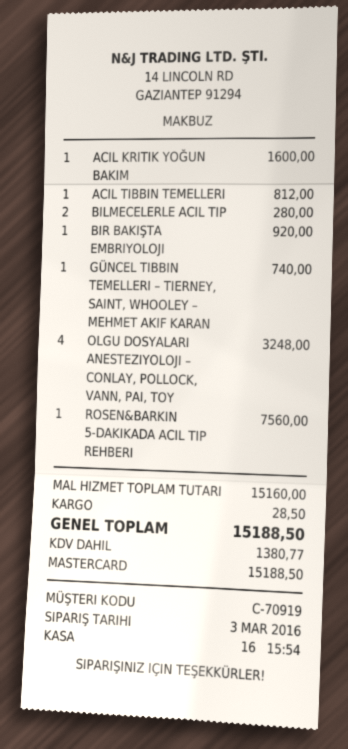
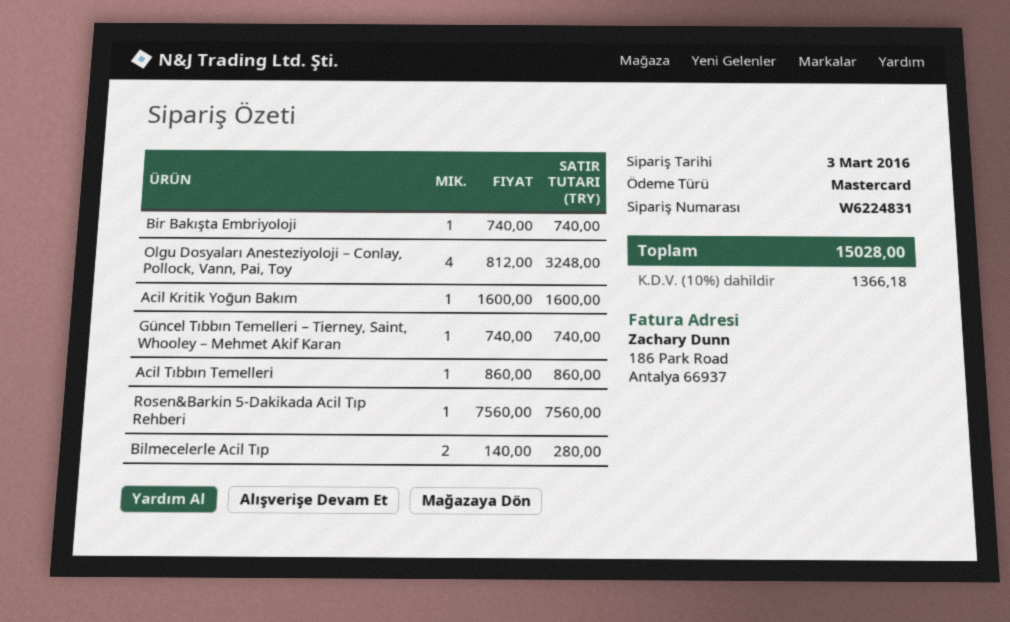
ACIL TIBBIN TEMELLERI: 1 for 812.00 -> 1 for 860.00
BIR BAKIŞTA EMBRIYOLOJI: 1 for 920.00 -> 1 for 740.00
shipping: 28.50 -> none
tax: 1380.77 -> 1366.18
total: 15188.50 -> 15028.00

